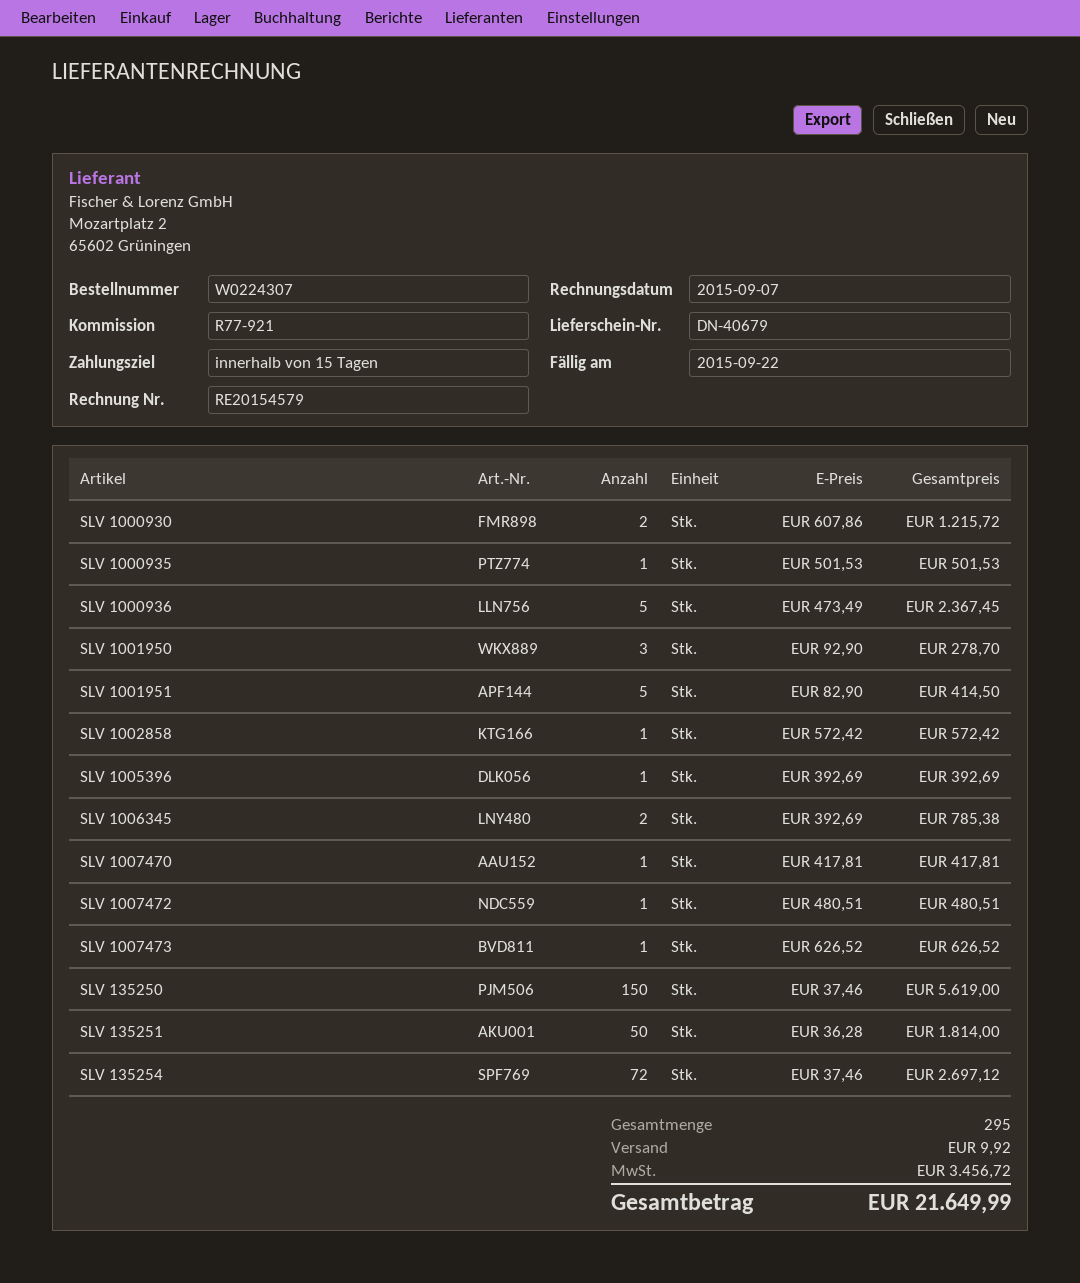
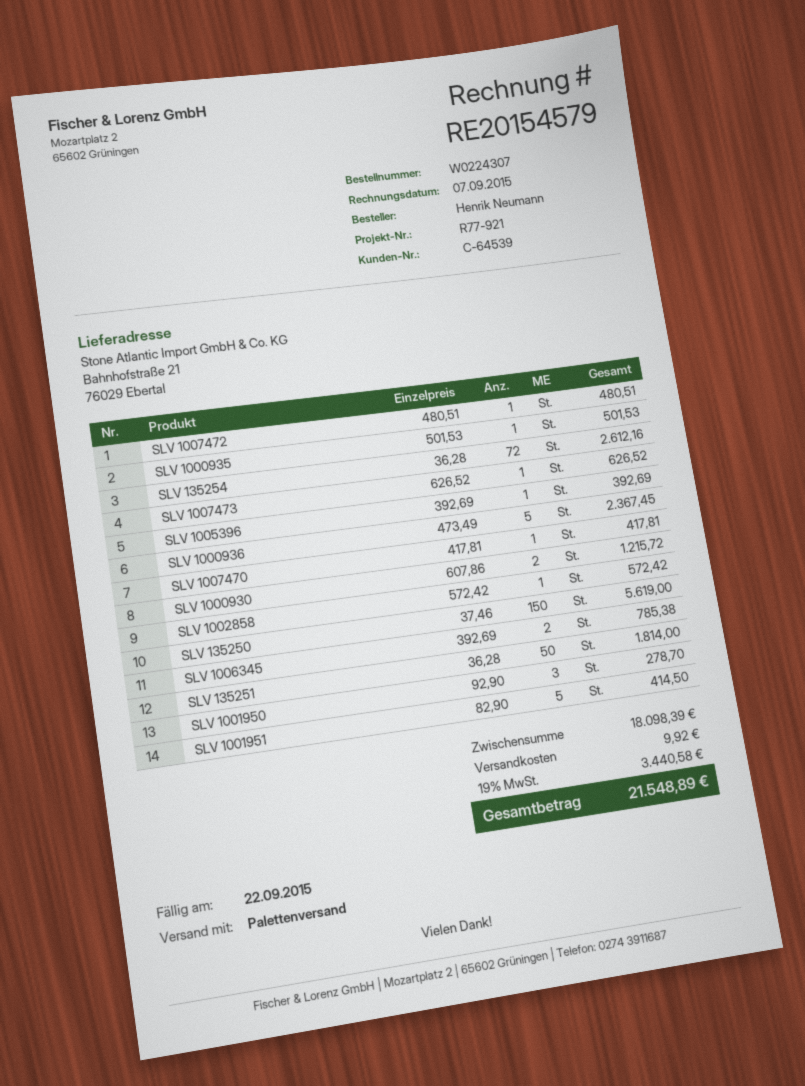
SLV 135254: 72 x 37.46 = 2697.12 -> 72 x 36.28 = 2612.16
tax: 3456.72 -> 3440.58
total: 21649.99 -> 21548.89

